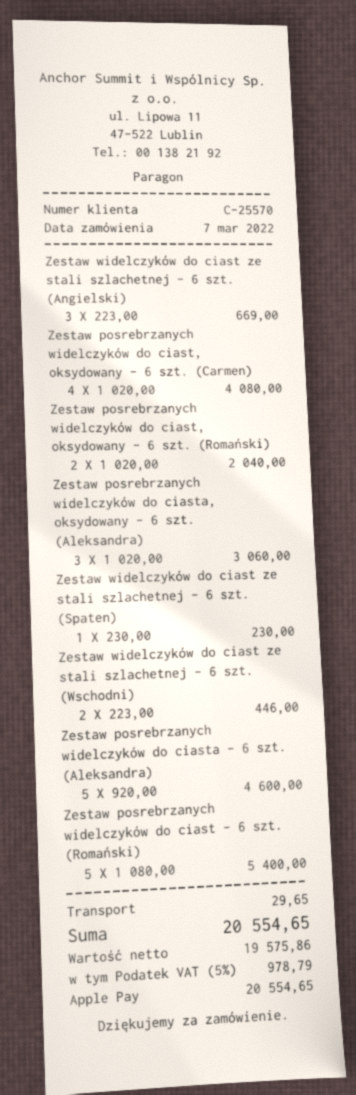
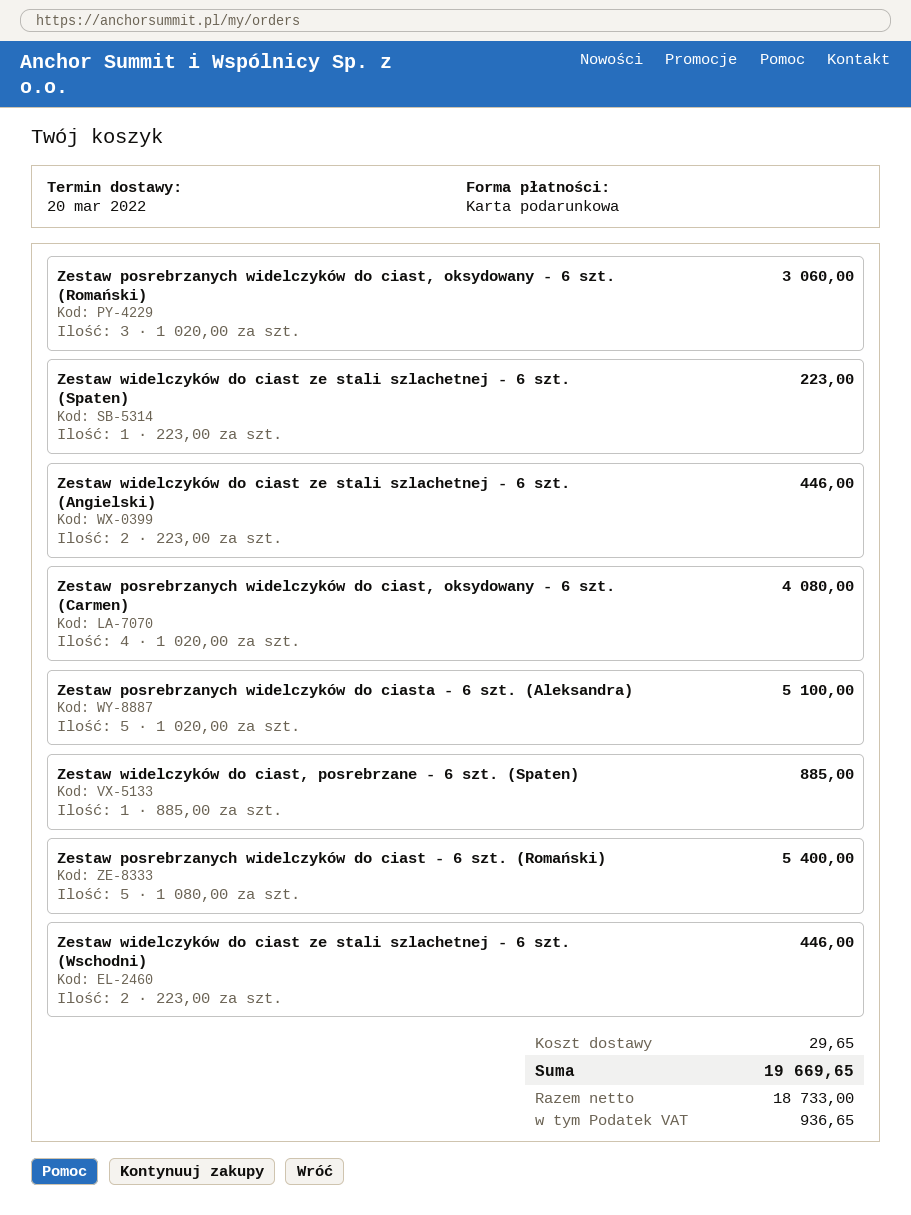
payment method: Apple Pay -> gift card
Zestaw widelczyków do ciast ze stali szlachetnej - 6 szt. (Angielski): 3 x 223.00 = 669.00 -> 2 x 223.00 = 446.00
Zestaw posrebrzanych widelczyków do ciast, oksydowany - 6 szt. (Romański): 2 x 1020.00 = 2040.00 -> 3 x 1020.00 = 3060.00
Zestaw posrebrzanych widelczyków do ciasta, oksydowany - 6 szt. (Aleksandra): 3 x 1020.00 = 3060.00 -> none
Zestaw widelczyków do ciast ze stali szlachetnej - 6 szt. (Spaten): 1 x 230.00 = 230.00 -> 1 x 223.00 = 223.00
Zestaw posrebrzanych widelczyków do ciasta - 6 szt. (Aleksandra): 5 x 920.00 = 4600.00 -> 5 x 1020.00 = 5100.00
Zestaw widelczyków do ciast, posrebrzane - 6 szt. (Spaten): none -> 1 x 885.00 = 885.00
net: 19575.86 -> 18733.00
tax: 978.79 -> 936.65
total: 20554.65 -> 19669.65

